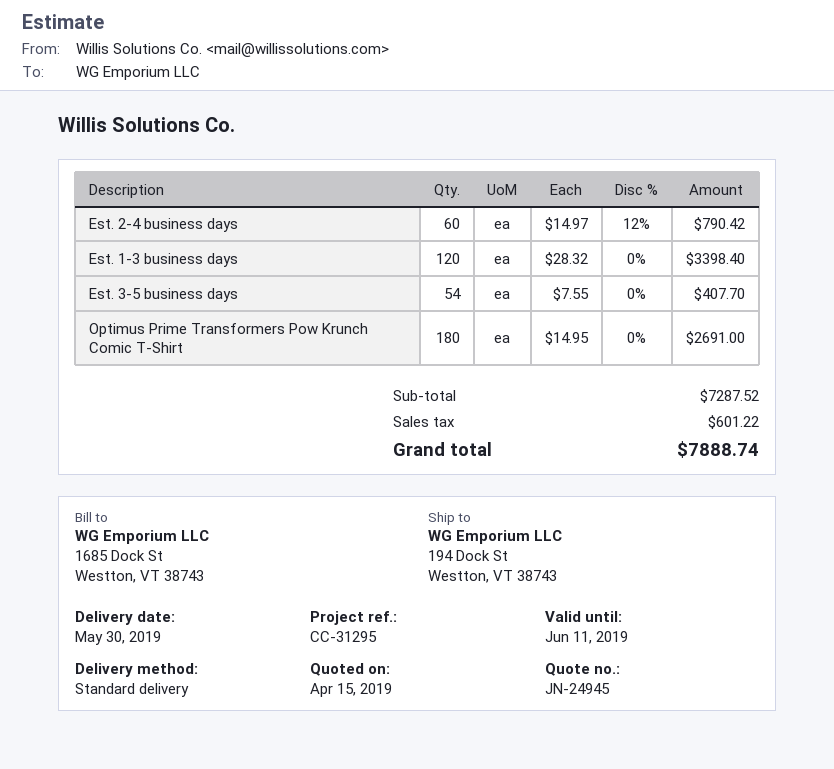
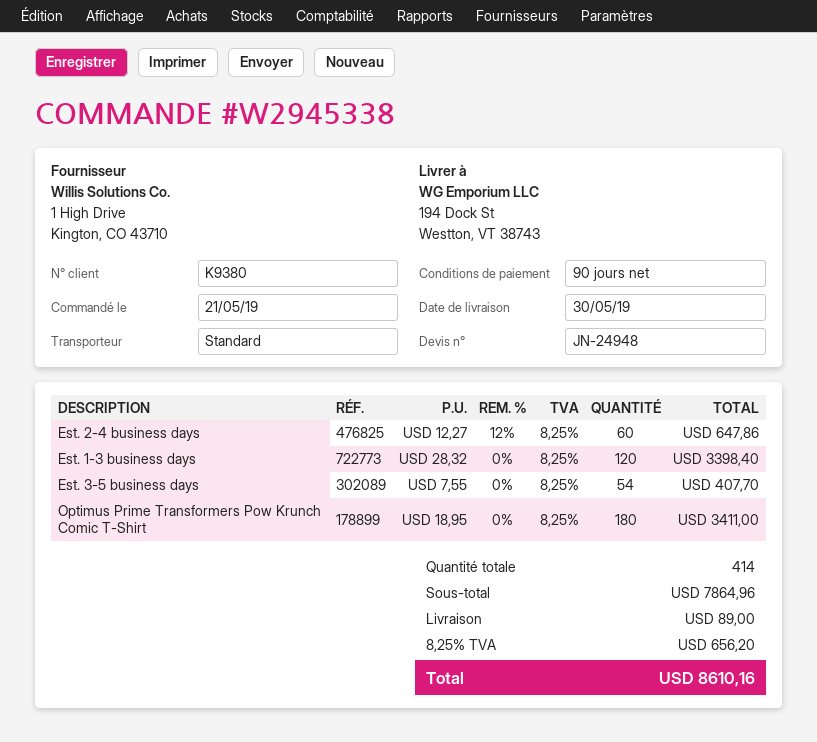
quote number: JN-24945 -> JN-24948
Est. 2-4 business days: 60 x 14.97 - 12% = 790.42 -> 60 x 12.27 - 12% = 647.86
Optimus Prime Transformers Pow Krunch Comic T-Shirt: 180 x 14.95 = 2691.00 -> 180 x 18.95 = 3411.00
subtotal: 7287.52 -> 7864.96
shipping: none -> 89.00
tax: 601.22 -> 656.20
total: 7888.74 -> 8610.16

